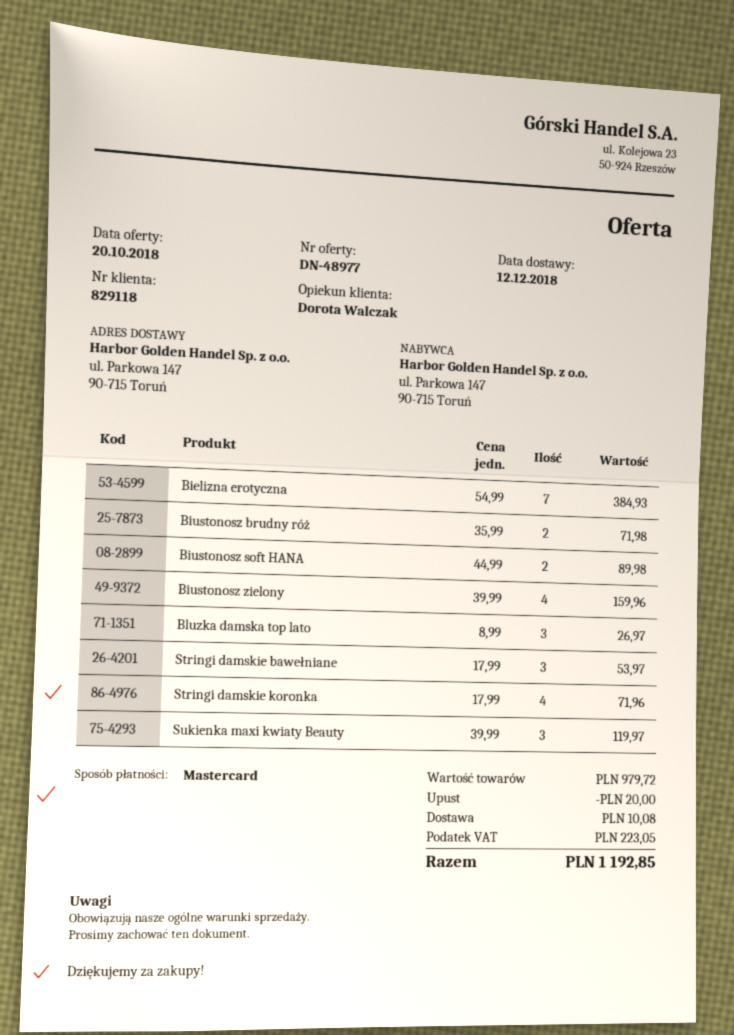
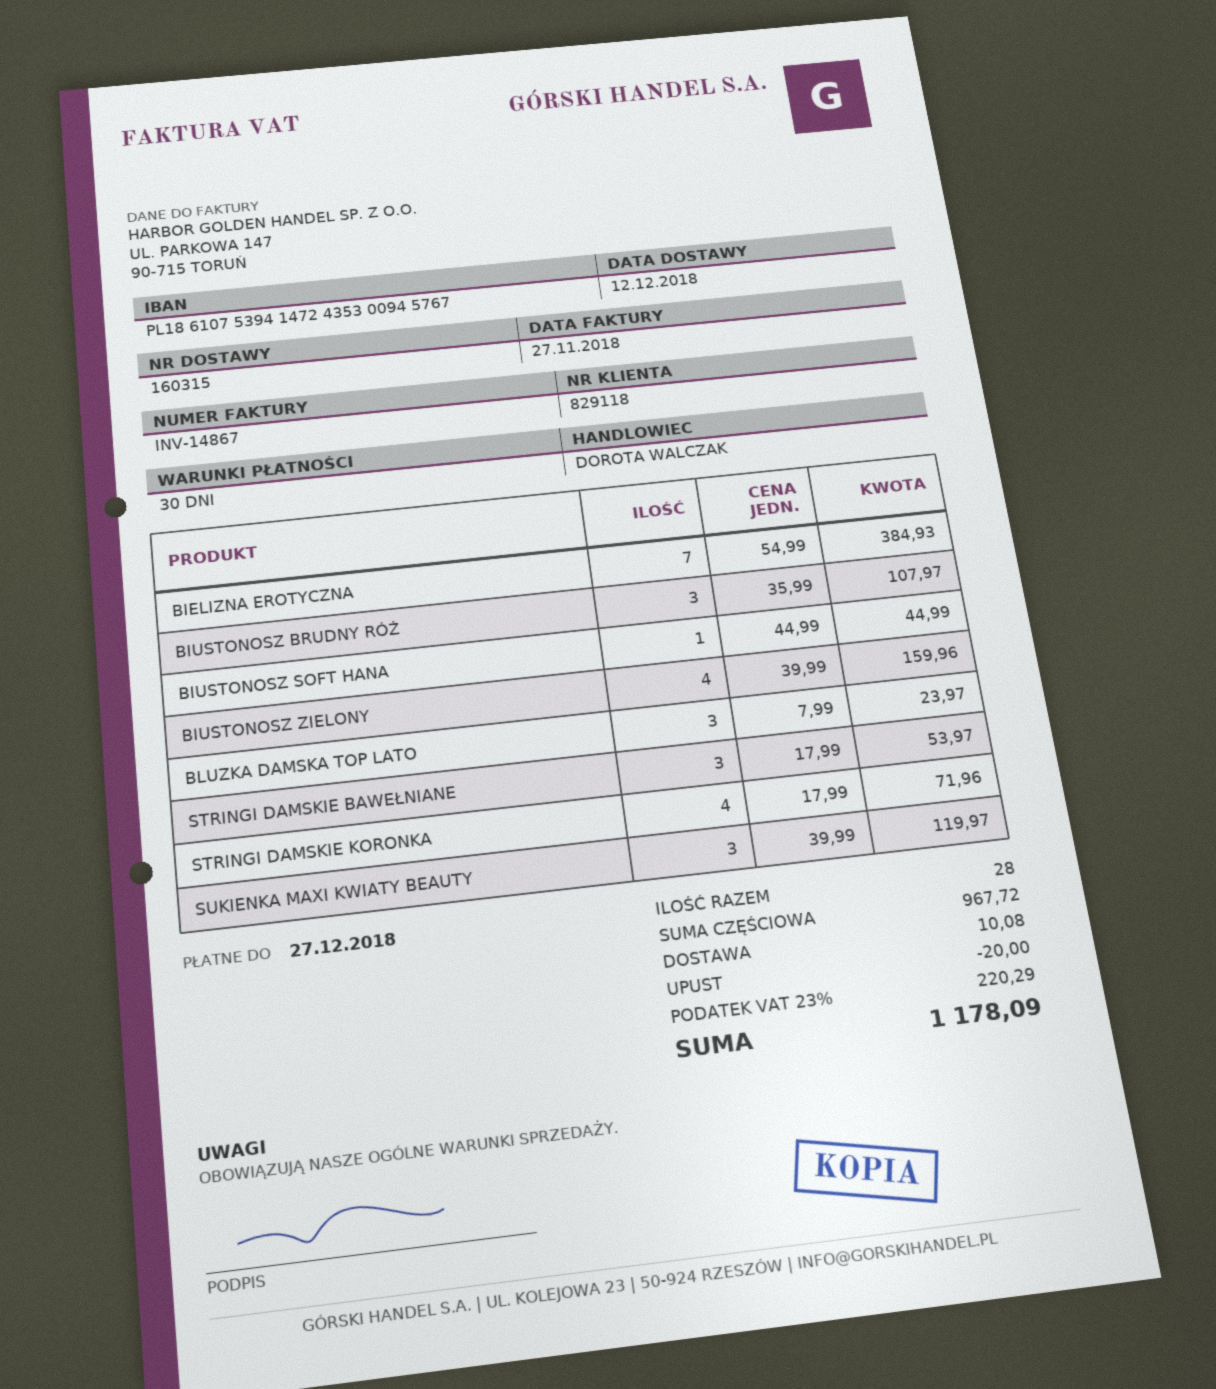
Biustonosz brudny róż: 2 x 35.99 = 71.98 -> 3 x 35.99 = 107.97
Biustonosz soft HANA: 2 x 44.99 = 89.98 -> 1 x 44.99 = 44.99
Bluzka damska top lato: 3 x 8.99 = 26.97 -> 3 x 7.99 = 23.97
subtotal: 979.72 -> 967.72
tax: 223.05 -> 220.29
total: 1192.85 -> 1178.09

